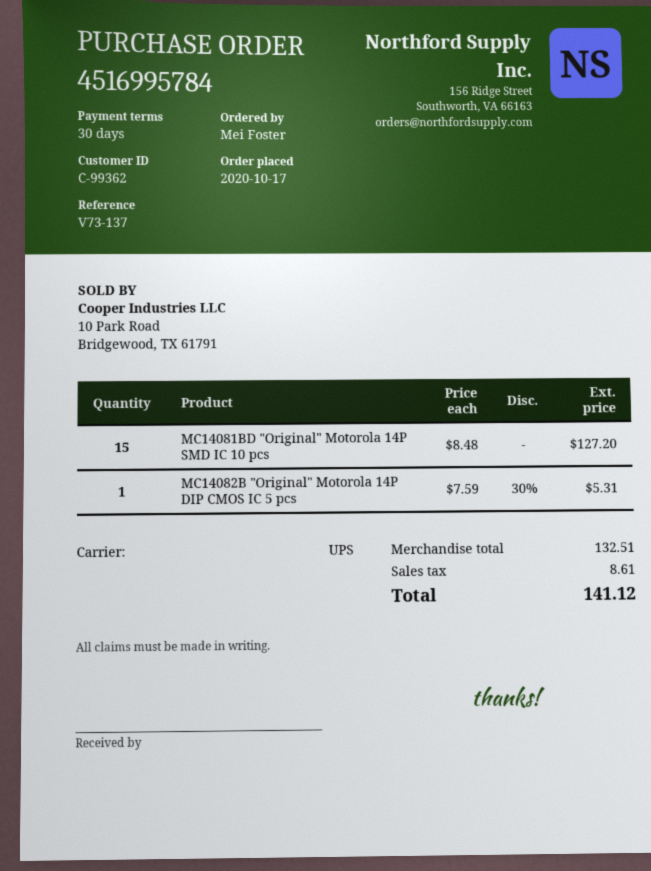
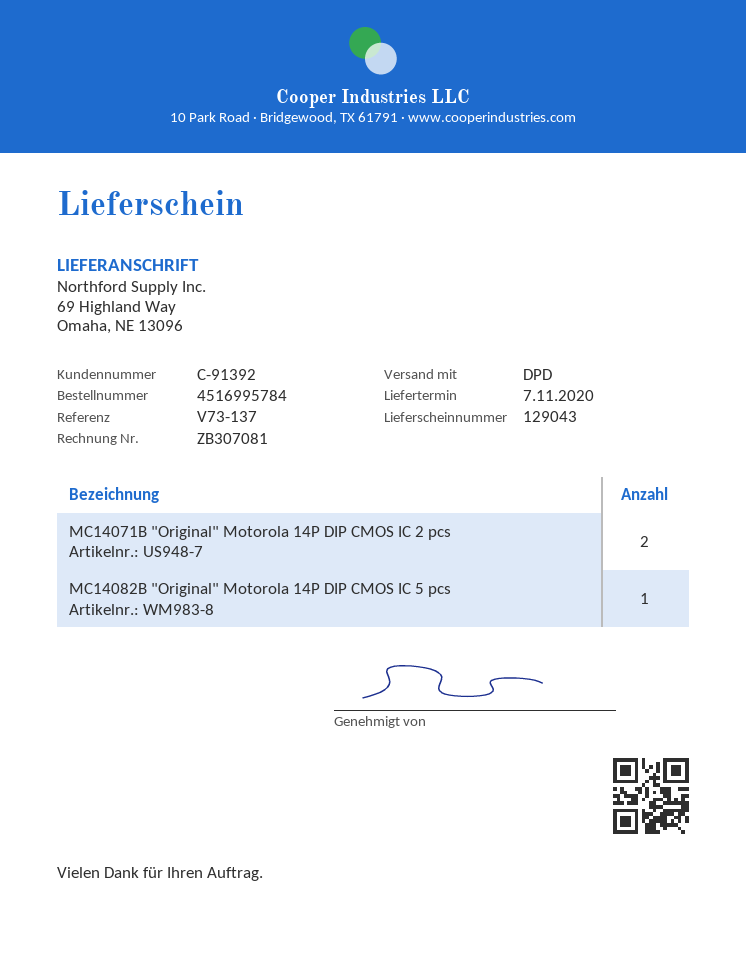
customer number: C-99362 -> C-91392
shipping method: UPS -> DPD
MC14081BD "Original" Motorola 14P SMD IC 10 pcs: 15 -> none
MC14071B "Original" Motorola 14P DIP CMOS IC 2 pcs: none -> 2

